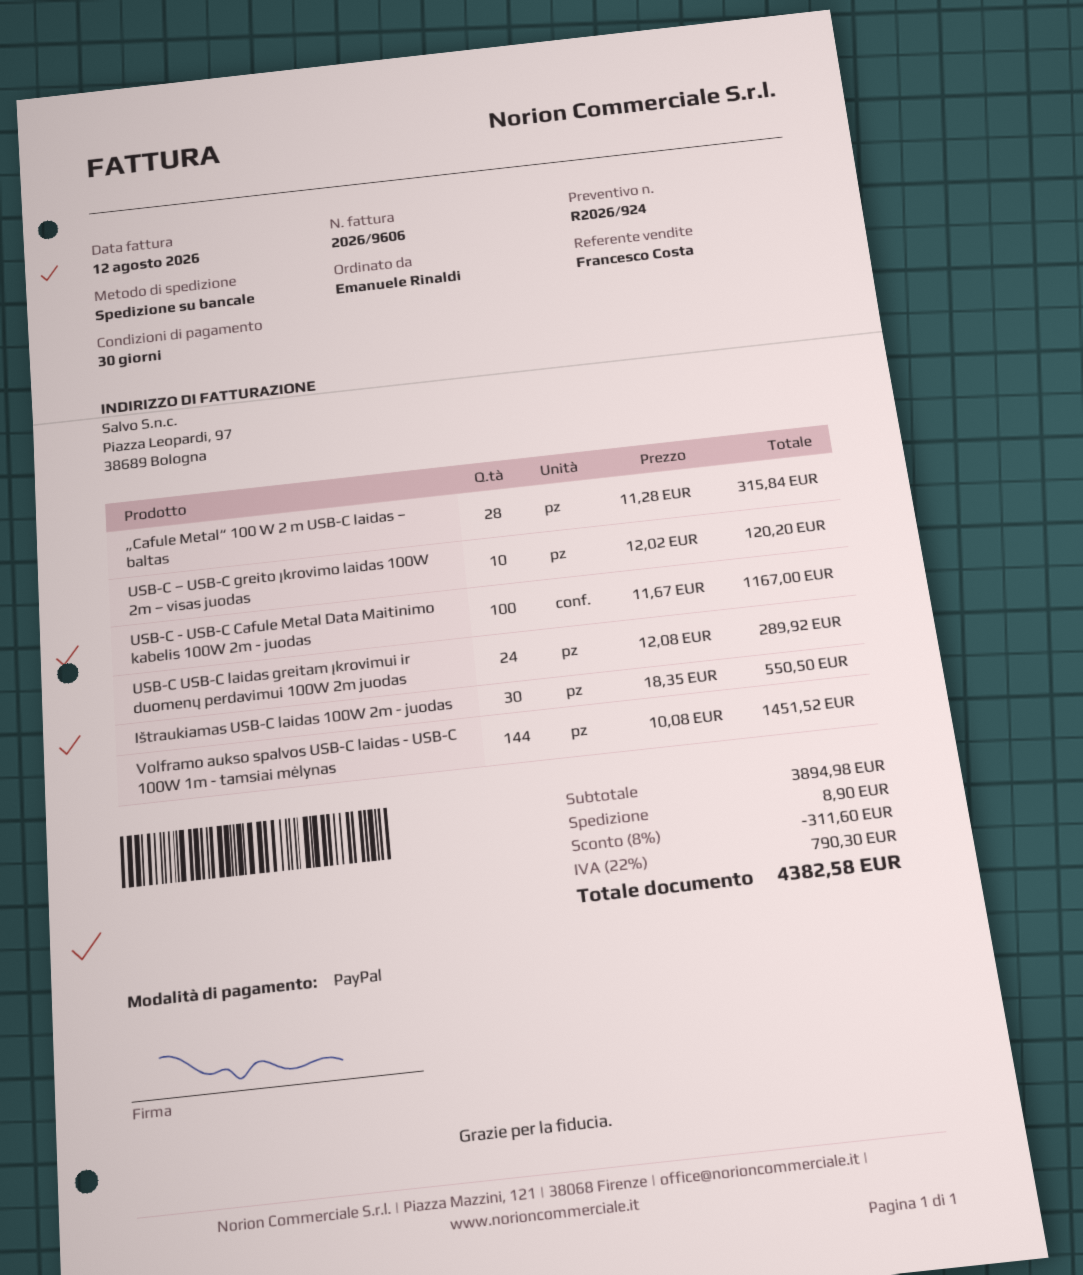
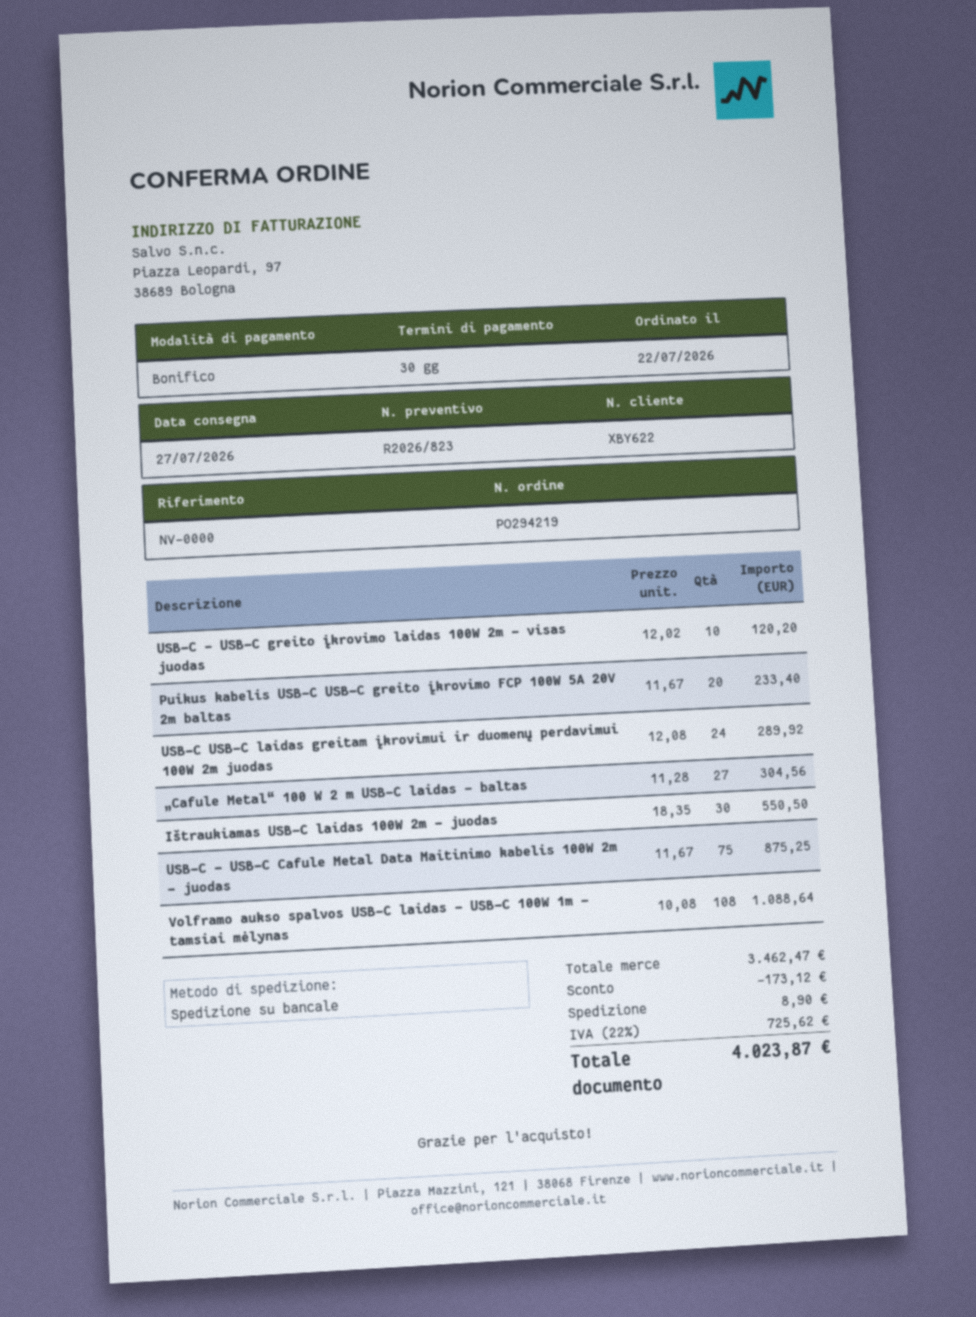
quote number: R2026/924 -> R2026/823
payment method: PayPal -> bank transfer
„Cafule Metal“ 100 W 2 m USB-C laidas – baltas: 28 x 11.28 = 315.84 -> 27 x 11.28 = 304.56
USB-C - USB-C Cafule Metal Data Maitinimo kabelis 100W 2m - juodas: 100 x 11.67 = 1167.00 -> 75 x 11.67 = 875.25
Volframo aukso spalvos USB-C laidas - USB-C 100W 1m - tamsiai mėlynas: 144 x 10.08 = 1451.52 -> 108 x 10.08 = 1088.64
Puikus kabelis USB-C USB-C greito įkrovimo FCP 100W 5A 20V 2m baltas: none -> 20 x 11.67 = 233.40
subtotal: 3894.98 -> 3462.47
discount: 311.60 -> 173.12
tax: 22% = 790.30 -> 22% = 725.62
total: 4382.58 -> 4023.87

